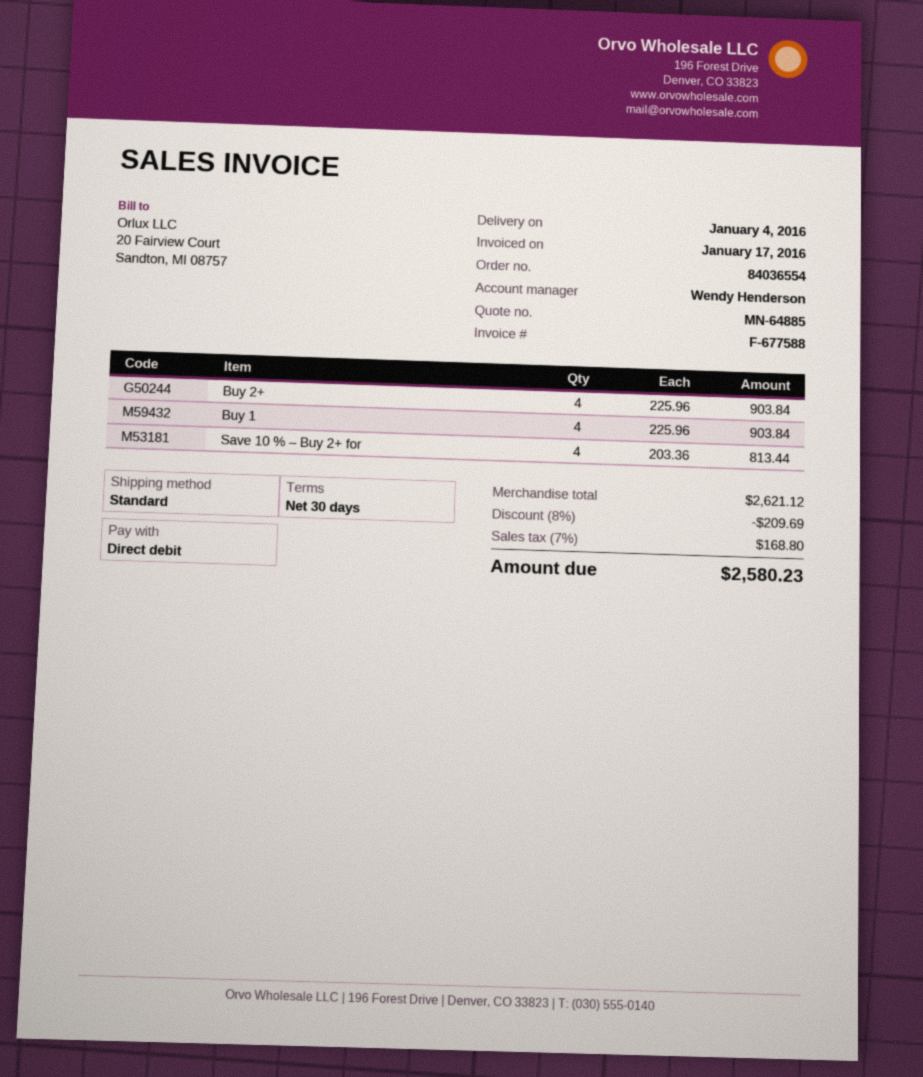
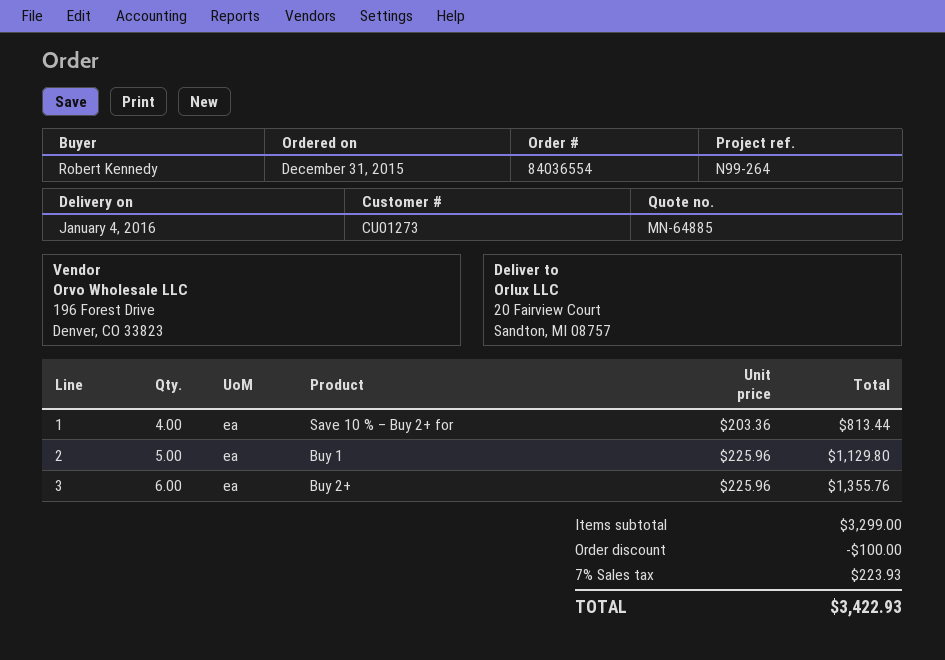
Buy 2+: 4 x 225.96 = 903.84 -> 6 x 225.96 = 1355.76
Buy 1: 4 x 225.96 = 903.84 -> 5 x 225.96 = 1129.80
subtotal: 2621.12 -> 3299.00
discount: 209.69 -> 100.00
tax: 7% = 168.80 -> 7% = 223.93
total: 2580.23 -> 3422.93

